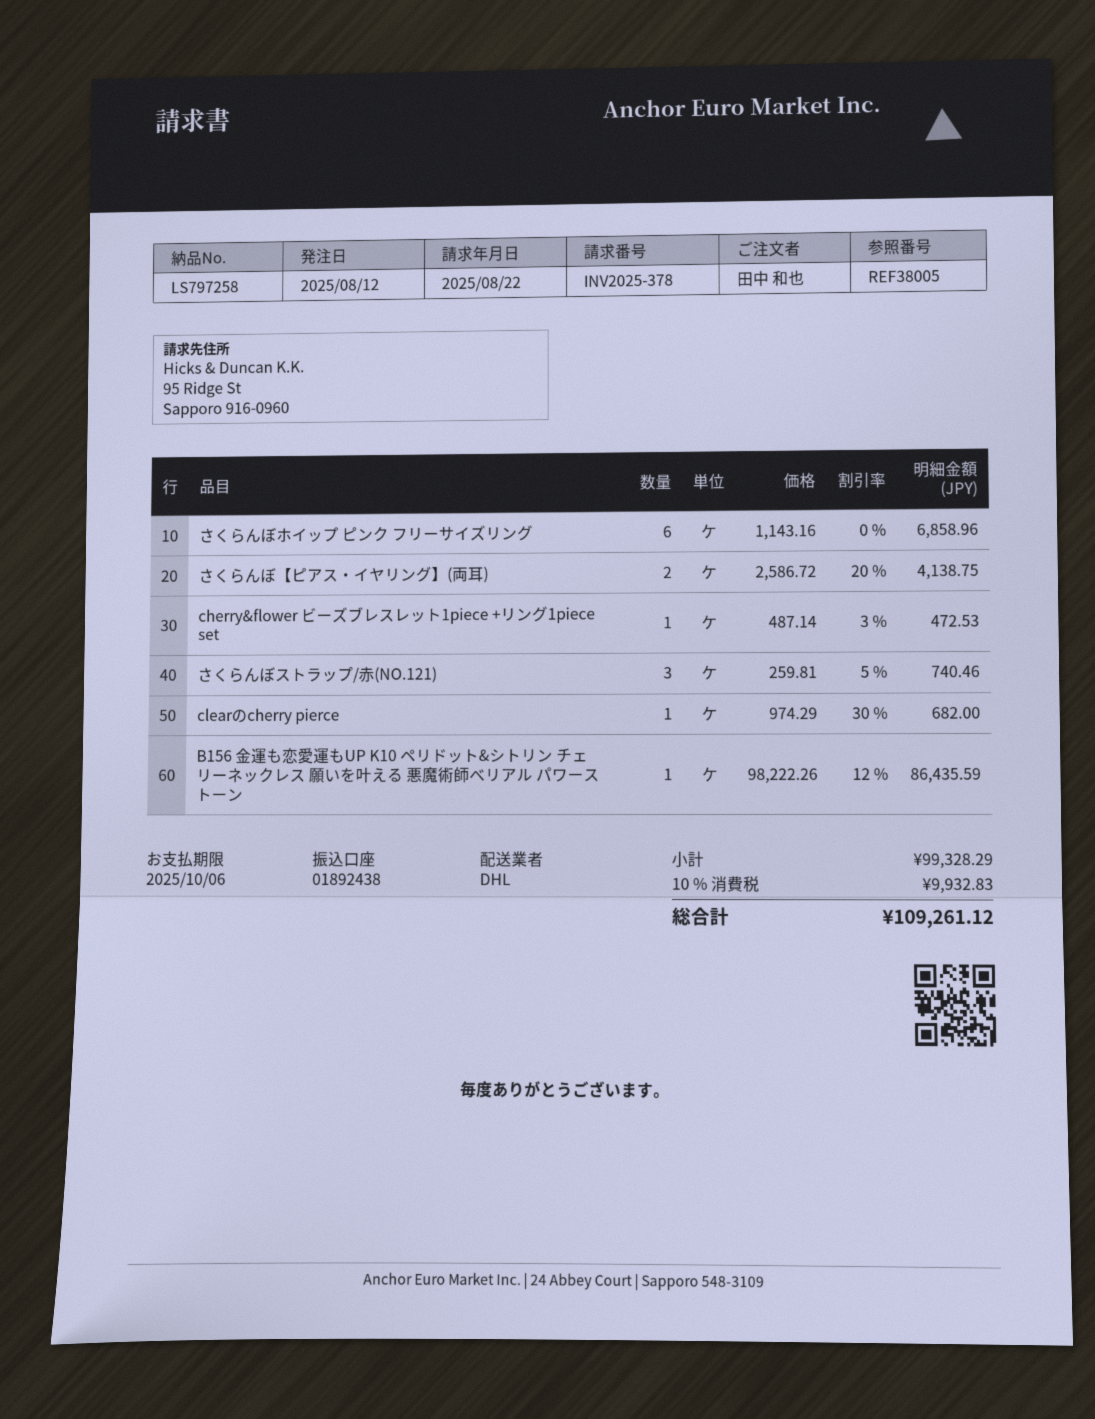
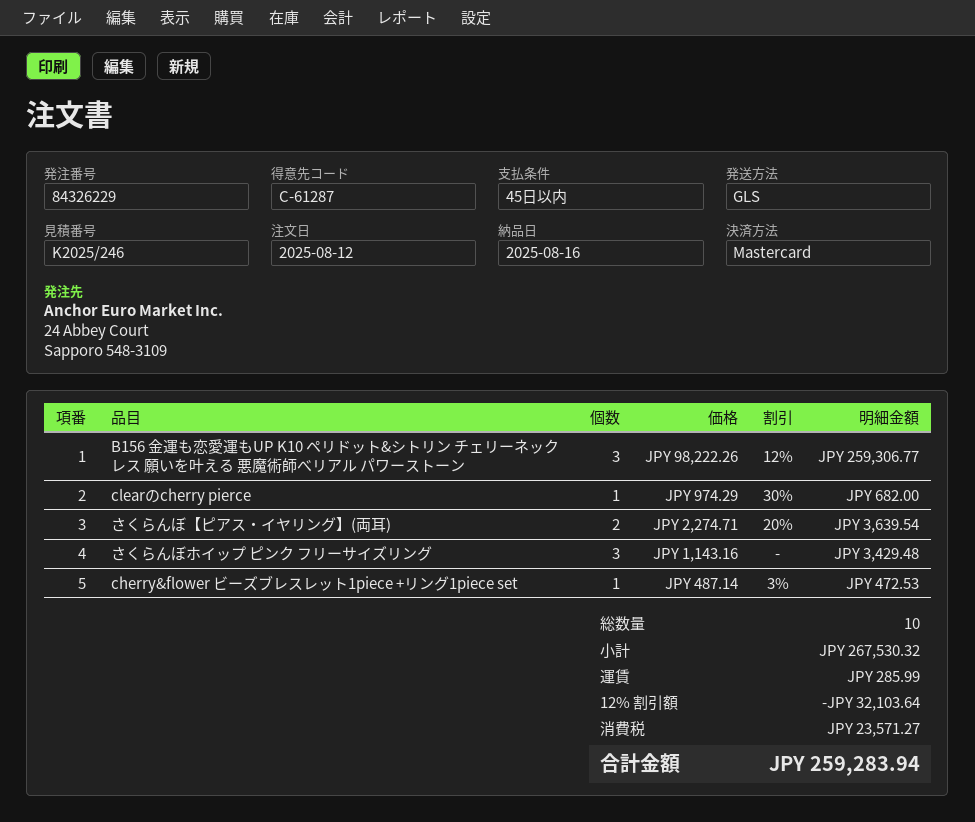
shipping method: DHL -> GLS
さくらんぼホイップ ピンク フリーサイズリング: 6 x 1143.16 = 6858.96 -> 3 x 1143.16 = 3429.48
さくらんぼ【ピアス・イヤリング】(両耳): 2 x 2586.72 - 20% = 4138.75 -> 2 x 2274.71 - 20% = 3639.54
さくらんぼストラップ/赤(NO.121): 3 x 259.81 - 5% = 740.46 -> none
B156 金運も恋愛運もUP K10 ペリドット&シトリン チェリーネックレス 願いを叶える 悪魔術師べリアル パワーストーン: 1 x 98222.26 - 12% = 86435.59 -> 3 x 98222.26 - 12% = 259306.77
subtotal: 99328.29 -> 267530.32
discount: none -> 12% = 32103.64
shipping: none -> 285.99
tax: 9932.83 -> 23571.27
total: 109261.12 -> 259283.94

